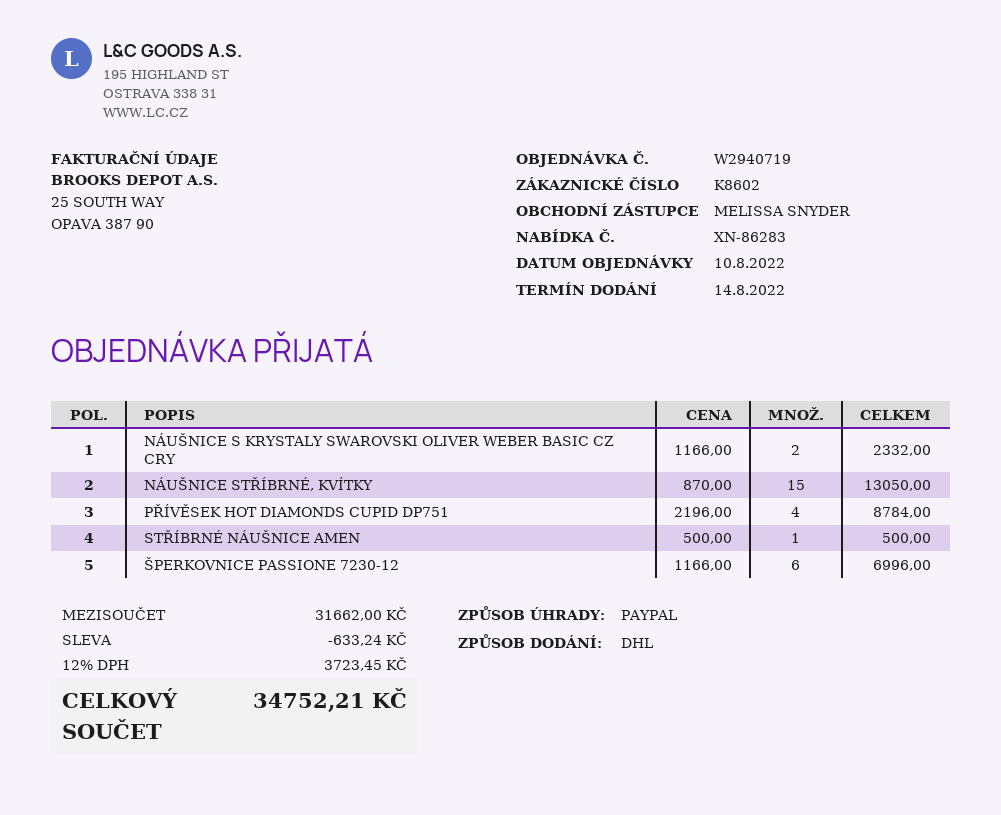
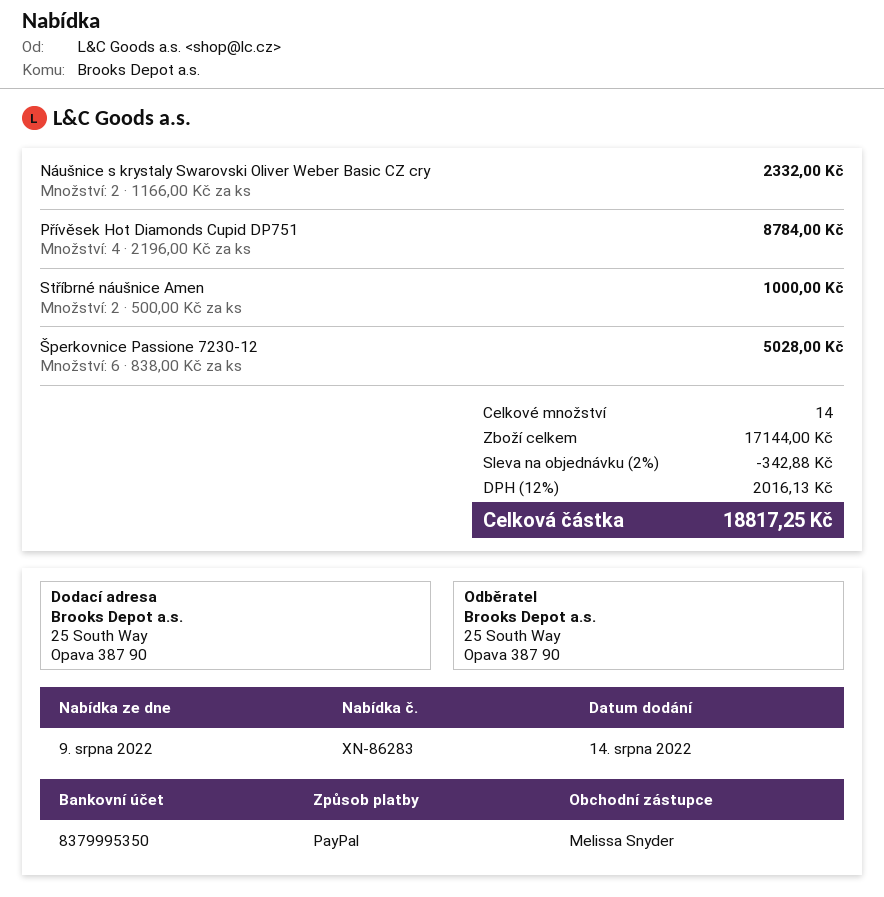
NÁUŠNICE STŘÍBRNÉ, KVÍTKY: 15 x 870.00 = 13050.00 -> none
STŘÍBRNÉ NÁUŠNICE AMEN: 1 x 500.00 = 500.00 -> 2 x 500.00 = 1000.00
ŠPERKOVNICE PASSIONE 7230-12: 6 x 1166.00 = 6996.00 -> 6 x 838.00 = 5028.00
subtotal: 31662.00 -> 17144.00
discount: 633.24 -> 342.88
tax: 12% = 3723.45 -> 12% = 2016.13
total: 34752.21 -> 18817.25

